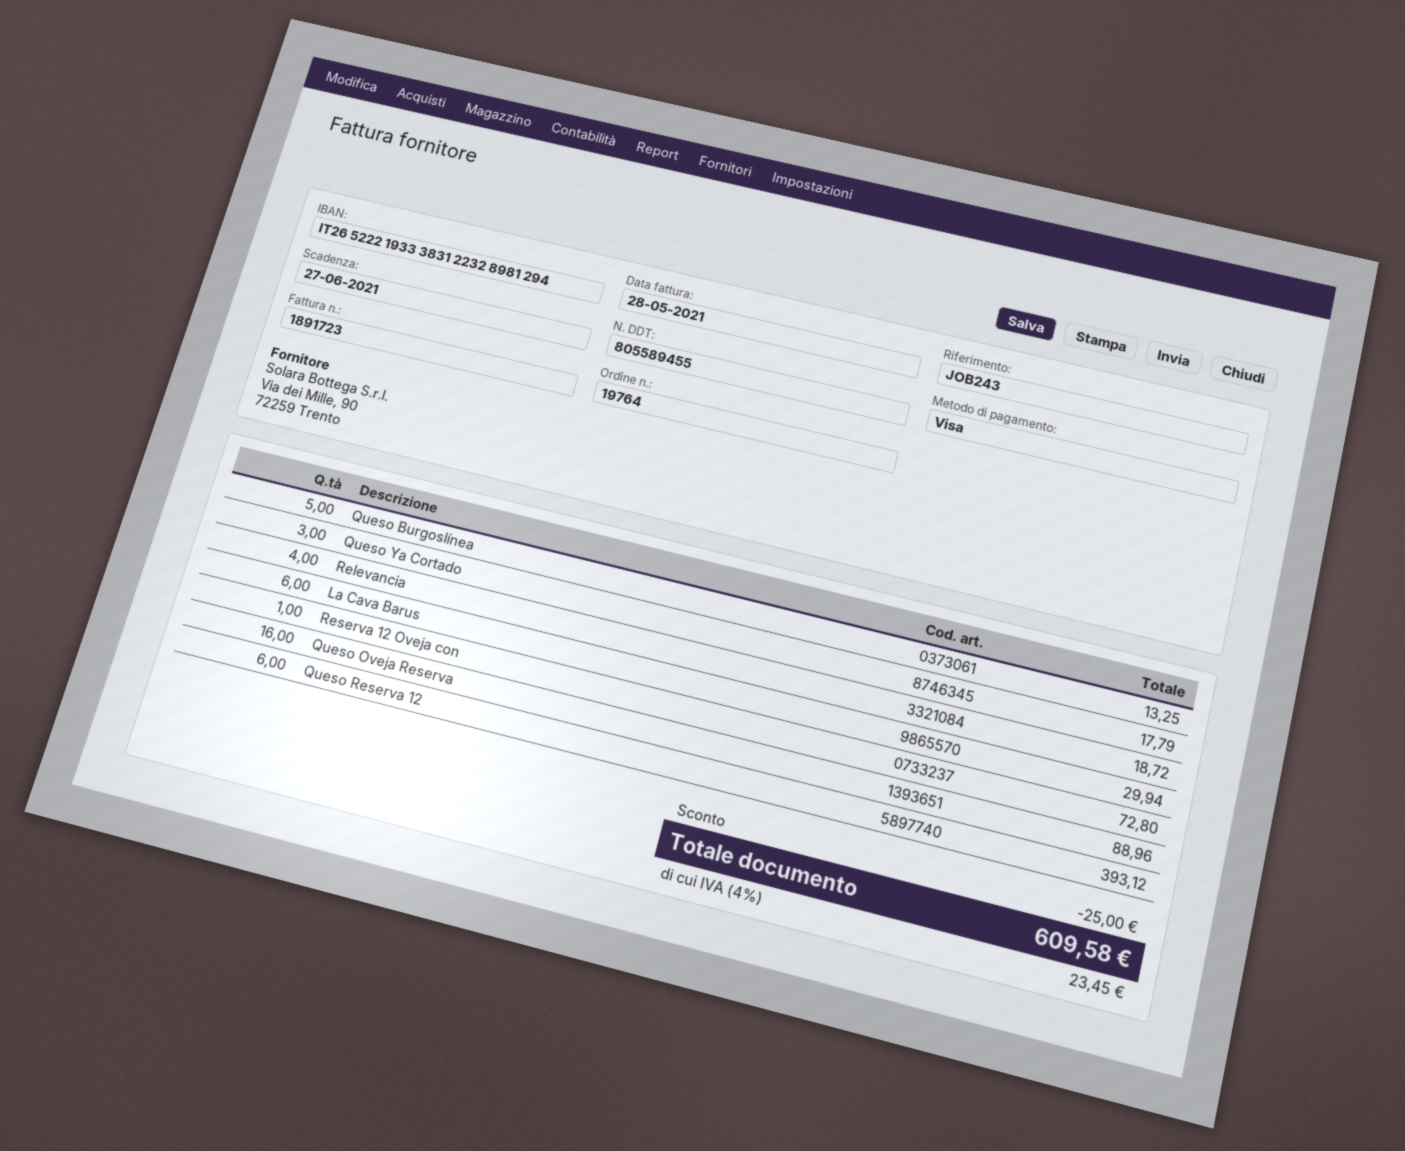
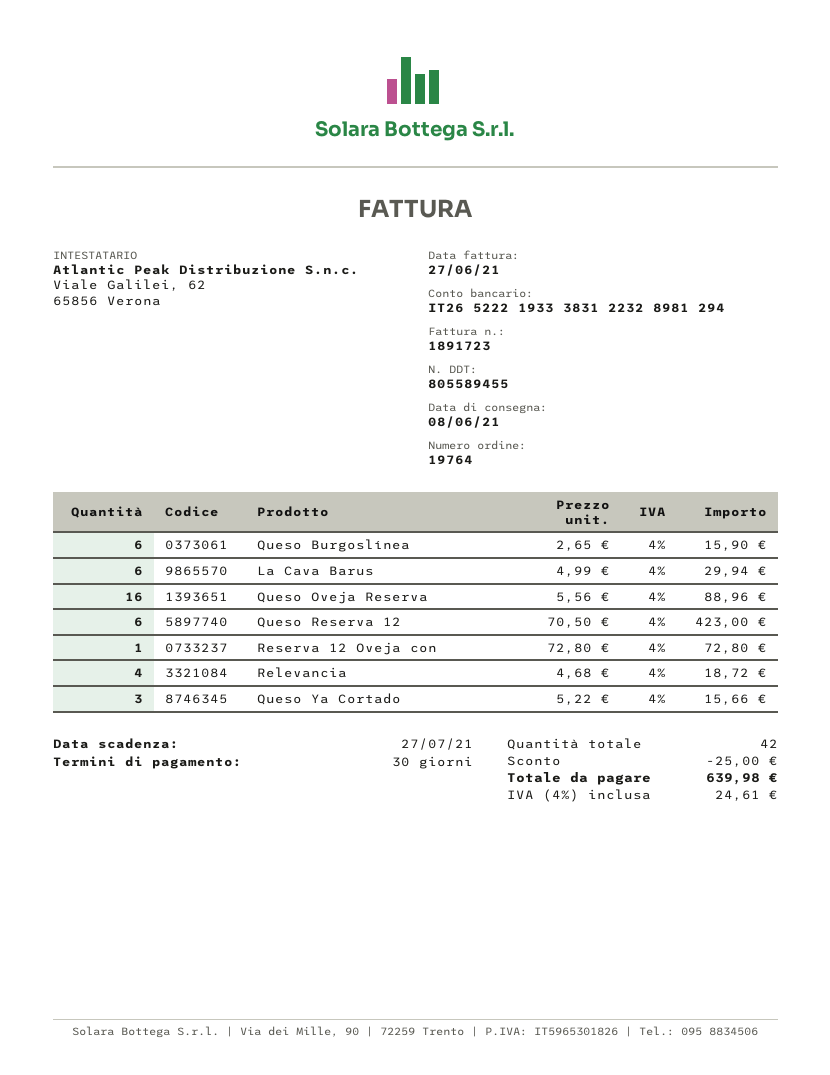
invoice date: 2021-05-28 -> 2021-06-27
due date: 2021-06-27 -> 2021-07-27
Queso Burgoslínea: 5 for 13.25 -> 6 for 15.90
Queso Ya Cortado: 3 for 17.79 -> 3 for 15.66
Queso Reserva 12: 6 for 393.12 -> 6 for 423.00
tax: 4% = 23.45 -> 4% = 24.61
total: 609.58 -> 639.98

